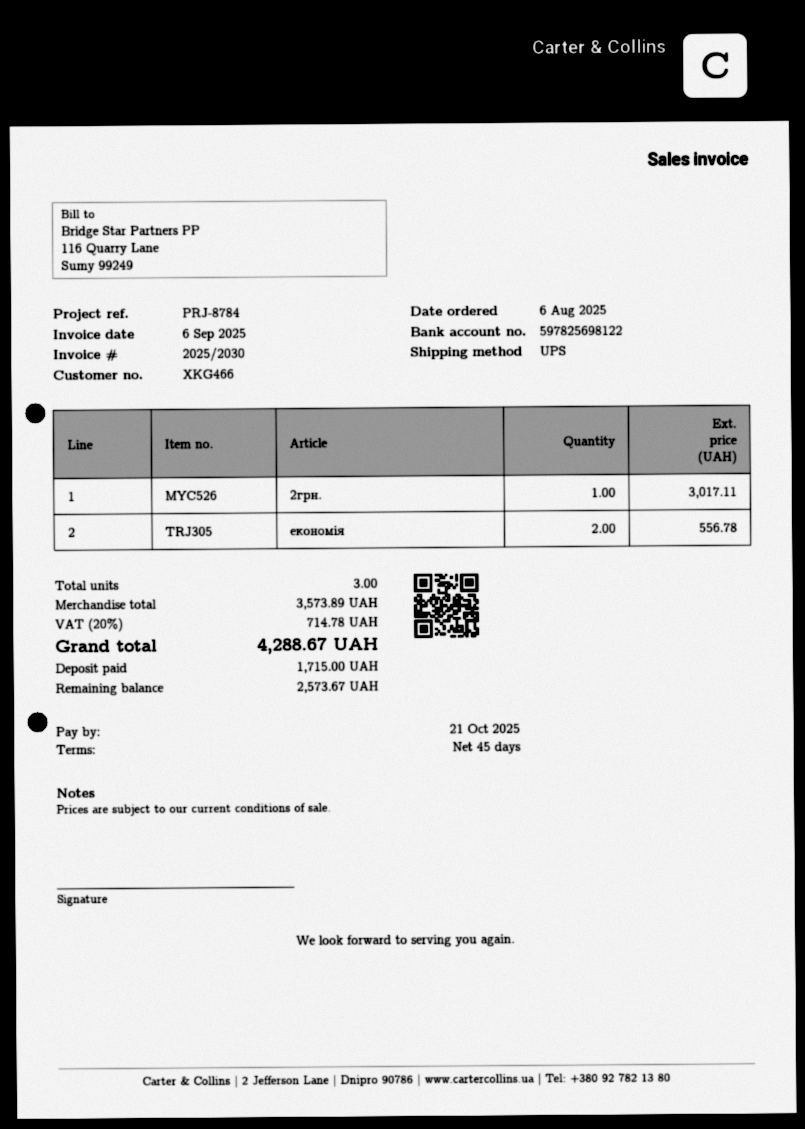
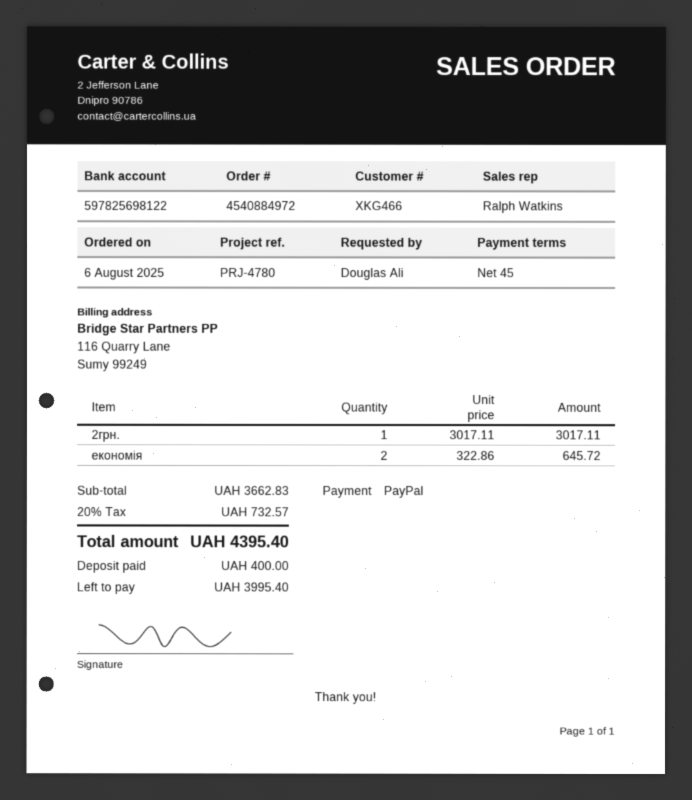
reference: PRJ-8784 -> PRJ-4780
економія: 2 for 556.78 -> 2 for 645.72
subtotal: 3573.89 -> 3662.83
tax: 20% = 714.78 -> 20% = 732.57
total: 4288.67 -> 4395.40
deposit: 1715.00 -> 400.00
balance: 2573.67 -> 3995.40

